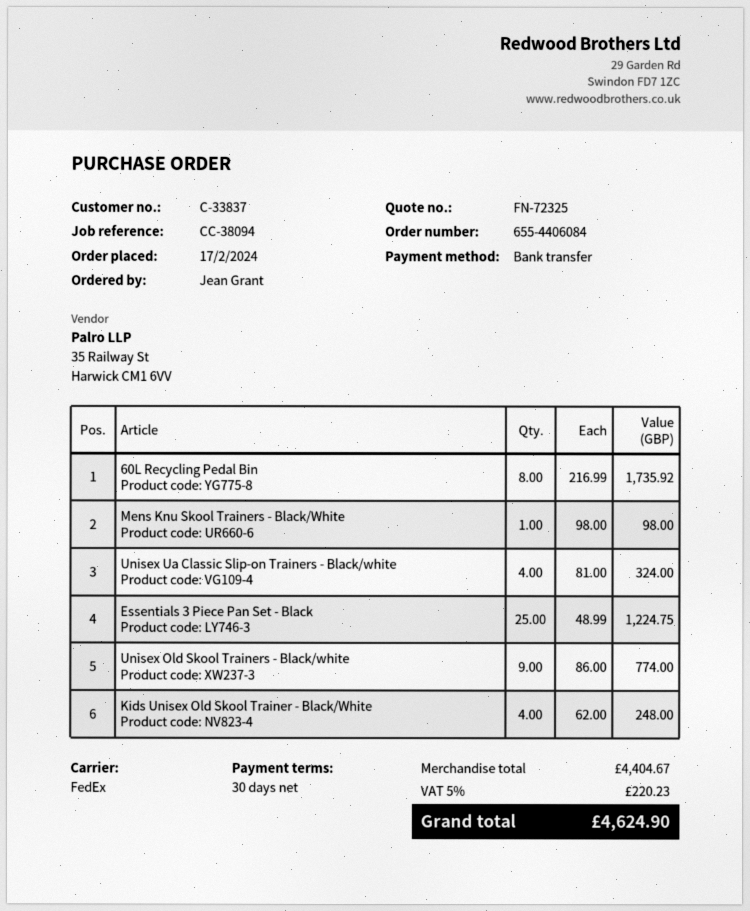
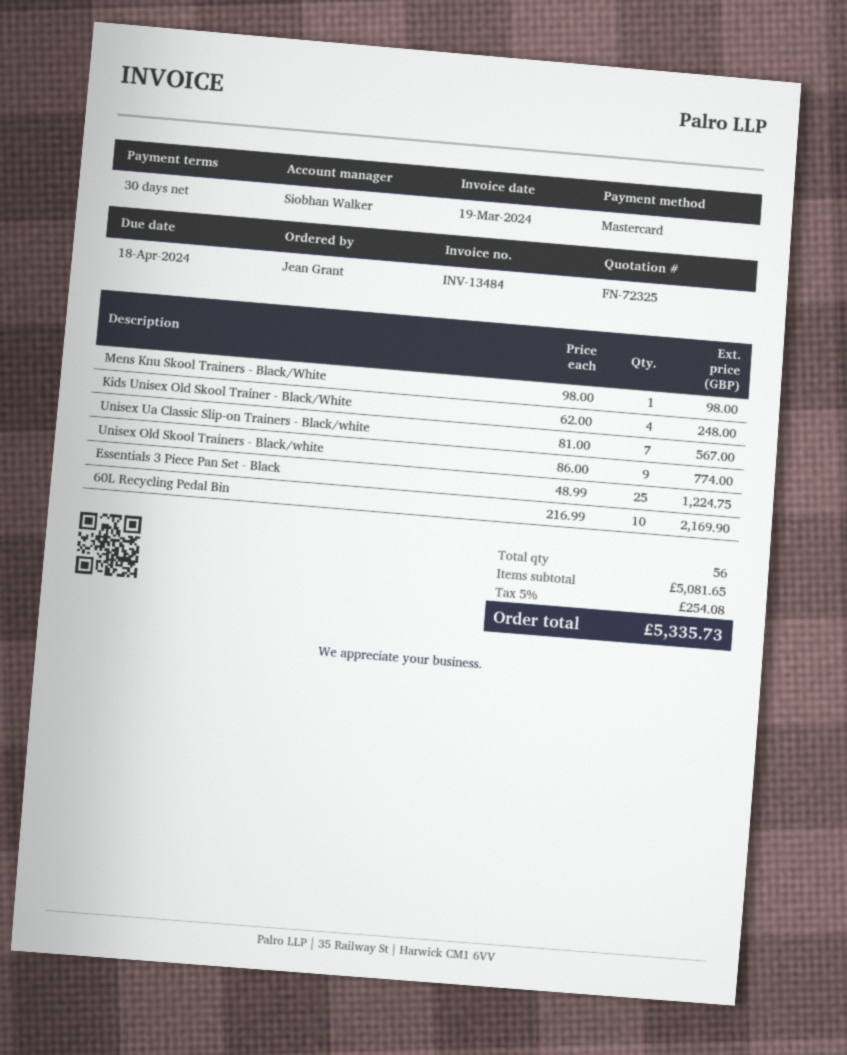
payment method: bank transfer -> Mastercard
60L Recycling Pedal Bin: 8 x 216.99 = 1735.92 -> 10 x 216.99 = 2169.90
Unisex Ua Classic Slip-on Trainers - Black/white: 4 x 81.00 = 324.00 -> 7 x 81.00 = 567.00
subtotal: 4404.67 -> 5081.65
tax: 5% = 220.23 -> 5% = 254.08
total: 4624.90 -> 5335.73

